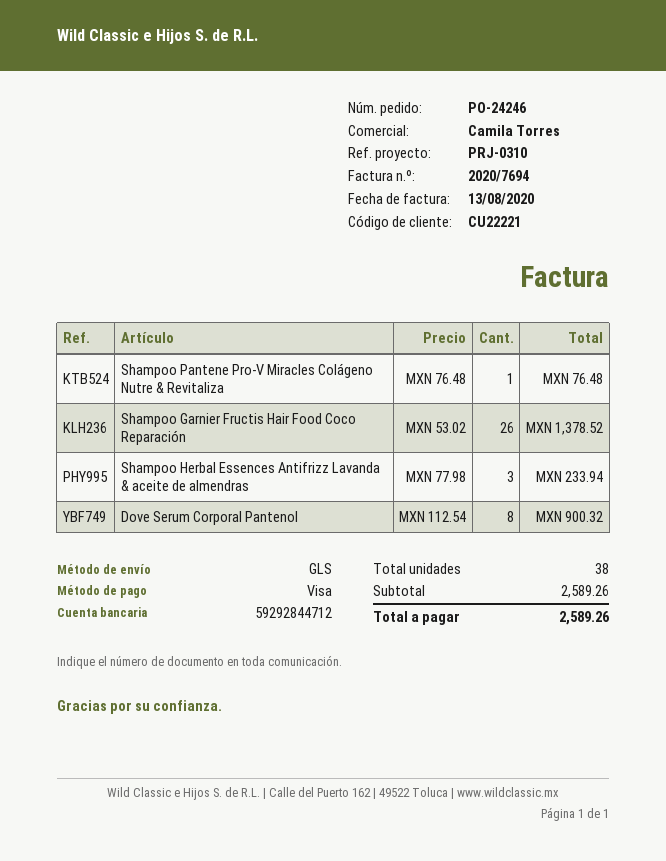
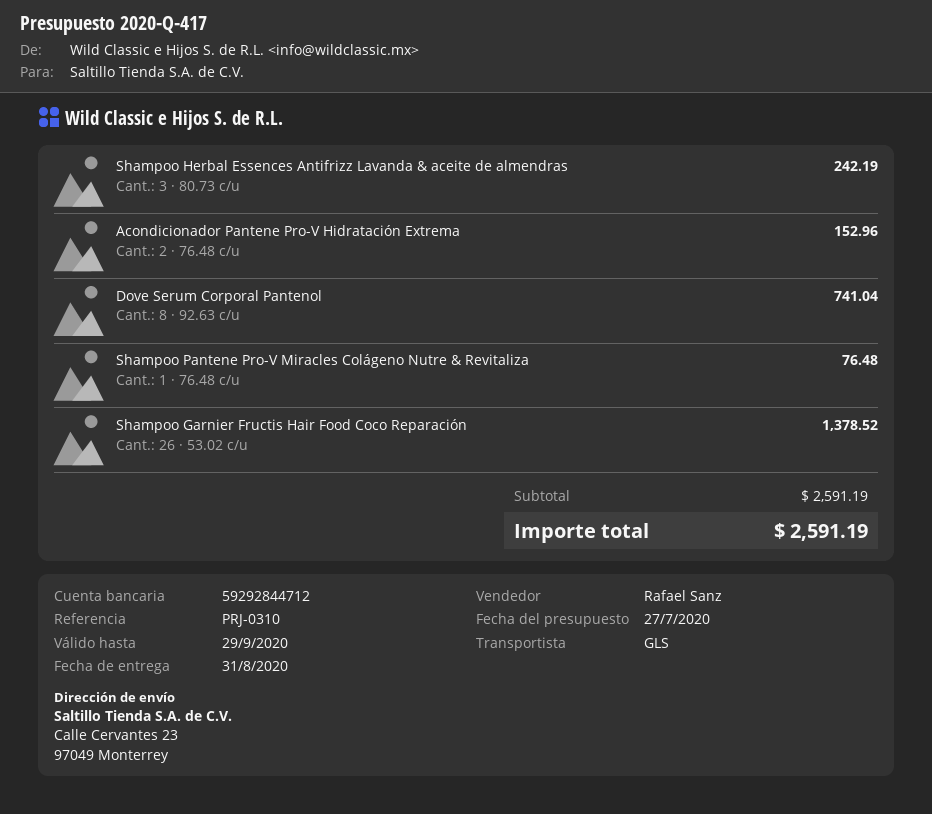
sales rep: Camila Torres -> Rafael Sanz
Shampoo Herbal Essences Antifrizz Lavanda & aceite de almendras: 3 x 77.98 = 233.94 -> 3 x 80.73 = 242.19
Dove Serum Corporal Pantenol: 8 x 112.54 = 900.32 -> 8 x 92.63 = 741.04
Acondicionador Pantene Pro-V Hidratación Extrema: none -> 2 x 76.48 = 152.96
subtotal: 2589.26 -> 2591.19
total: 2589.26 -> 2591.19

